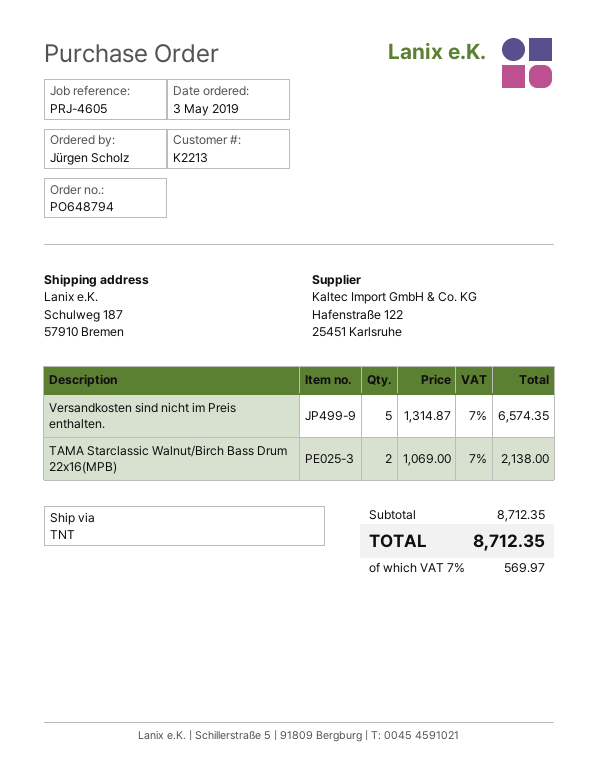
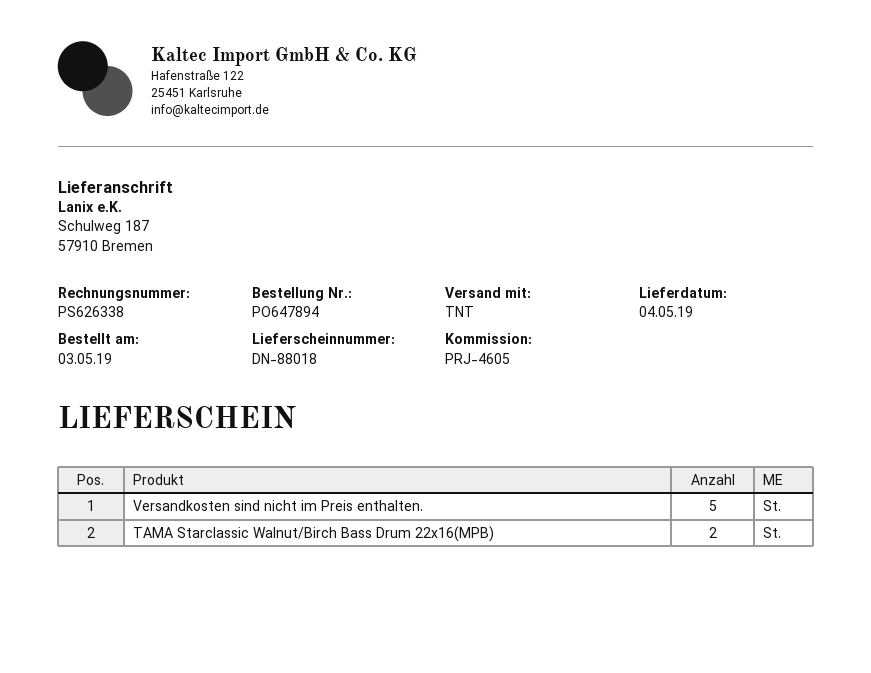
order number: PO648794 -> PO647894

